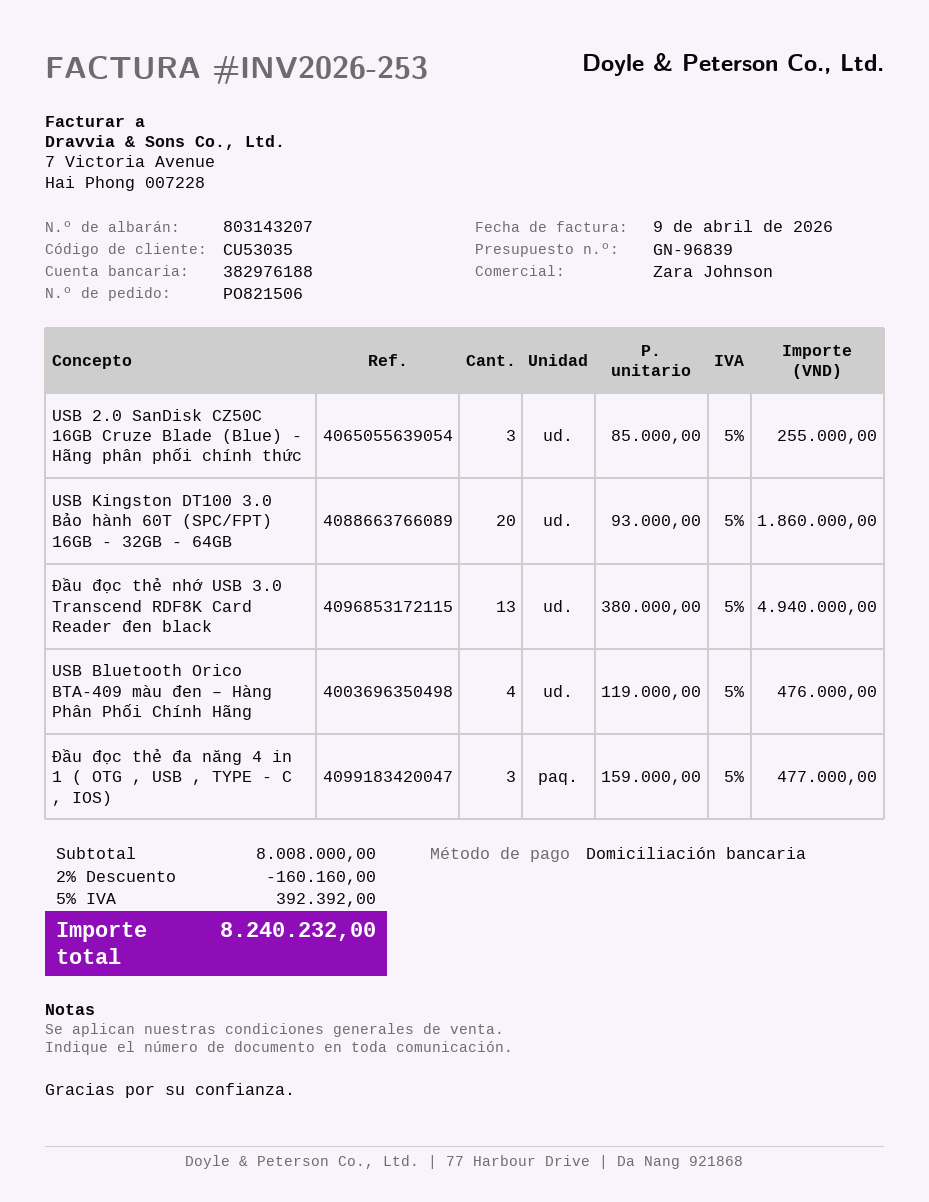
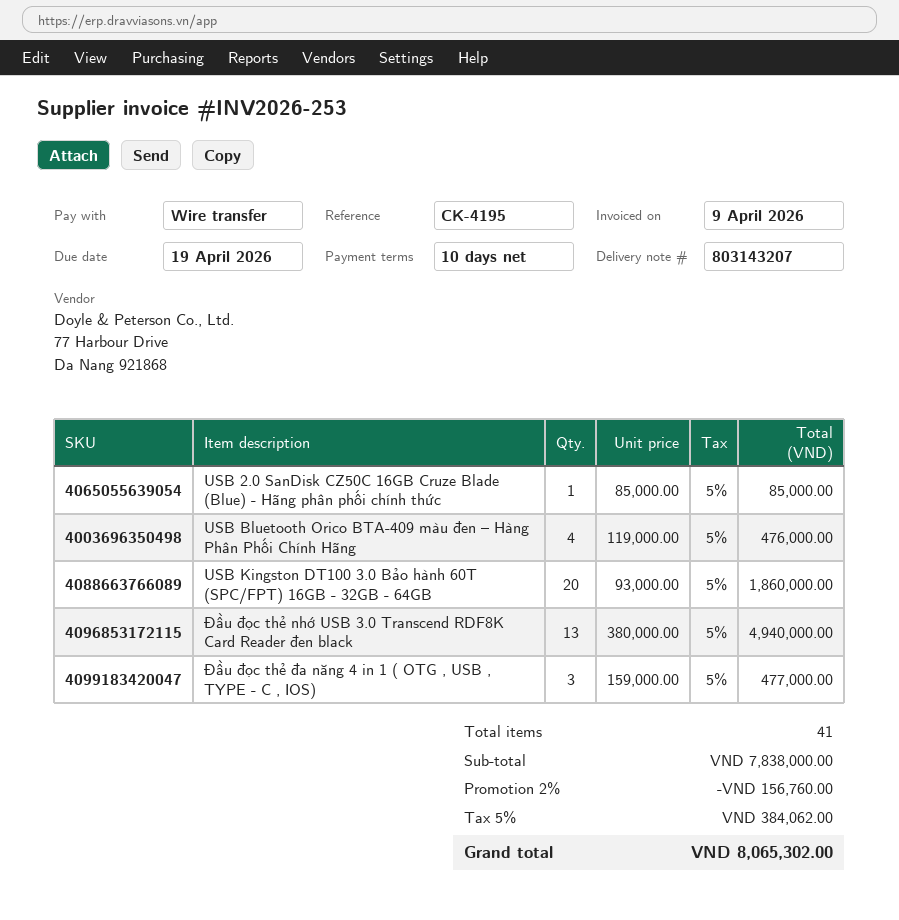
payment method: direct debit -> bank transfer
USB 2.0 SanDisk CZ50C 16GB Cruze Blade (Blue) - Hãng phân phối chính thức: 3 x 85000.00 = 255000.00 -> 1 x 85000.00 = 85000.00
subtotal: 8008000.00 -> 7838000.00
discount: 2% = 160160.00 -> 2% = 156760.00
tax: 5% = 392392.00 -> 5% = 384062.00
total: 8240232.00 -> 8065302.00

